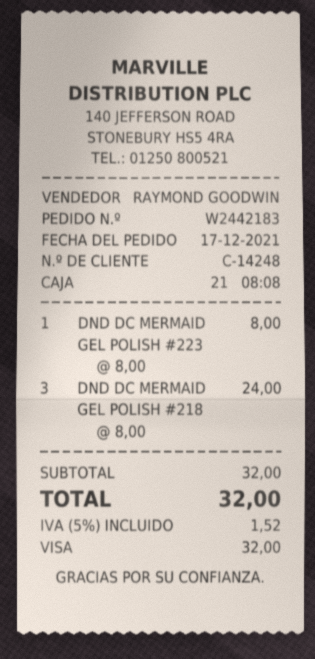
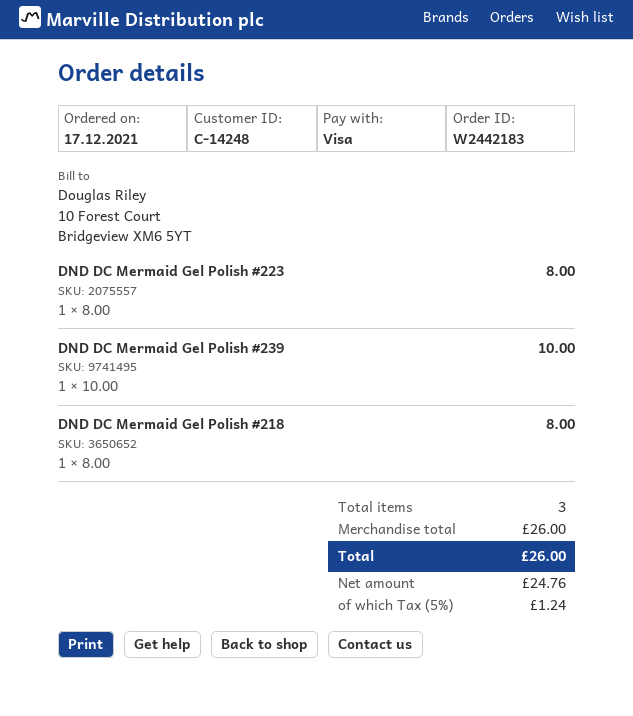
DND DC MERMAID GEL POLISH #218: 3 x 8.00 = 24.00 -> 1 x 8.00 = 8.00
DND DC Mermaid Gel Polish #239: none -> 1 x 10.00 = 10.00
subtotal: 32.00 -> 26.00
tax: 5% = 1.52 -> 5% = 1.24
total: 32.00 -> 26.00

